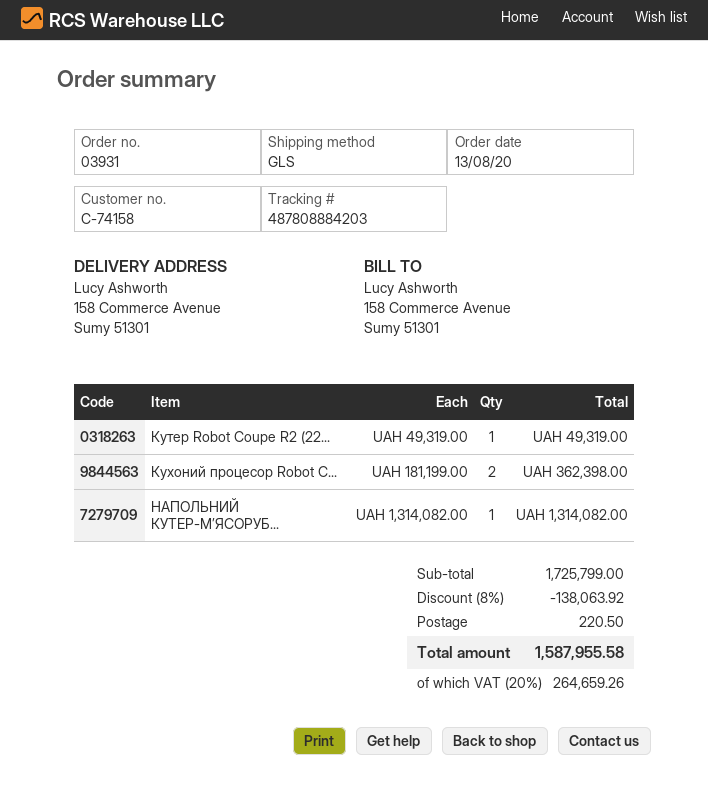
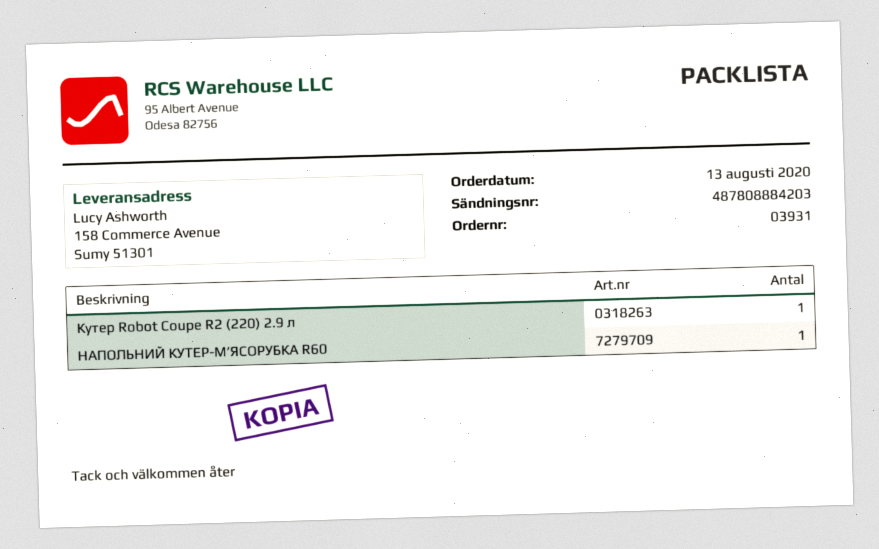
Кухоний процесор Robot C...: 2 -> none

